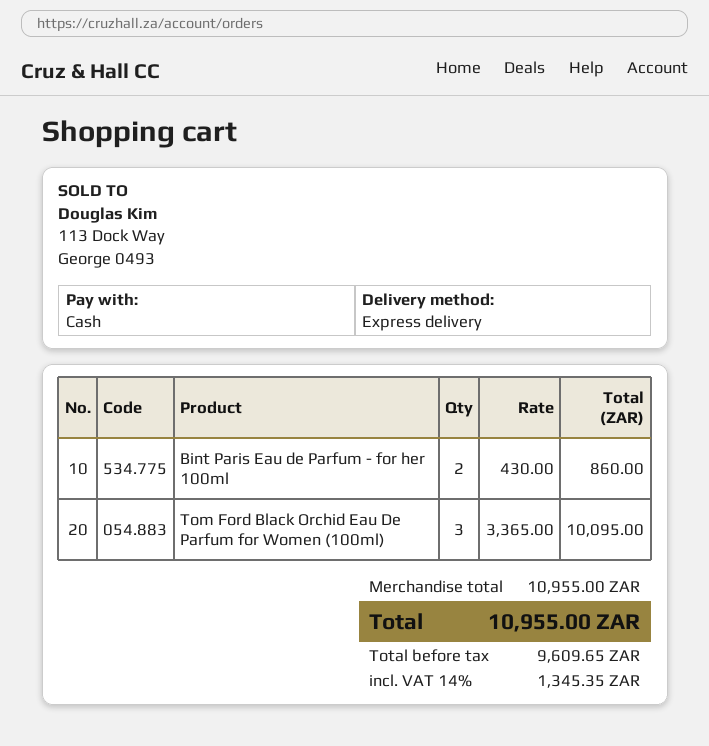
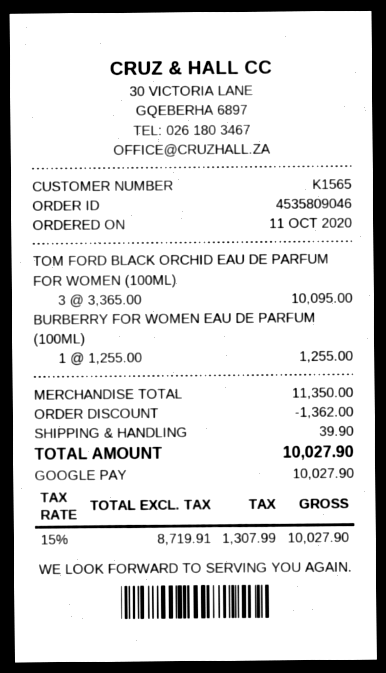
payment method: cash -> Google Pay
Bint Paris Eau de Parfum - for her 100ml: 2 x 430.00 = 860.00 -> none
BURBERRY FOR WOMEN EAU DE PARFUM (100ML): none -> 1 x 1255.00 = 1255.00
subtotal: 10955.00 -> 11350.00
discount: none -> 1362.00
shipping: none -> 39.90
net: 9609.65 -> 8719.91
tax: 14% = 1345.35 -> 15% = 1307.99
total: 10955.00 -> 10027.90

